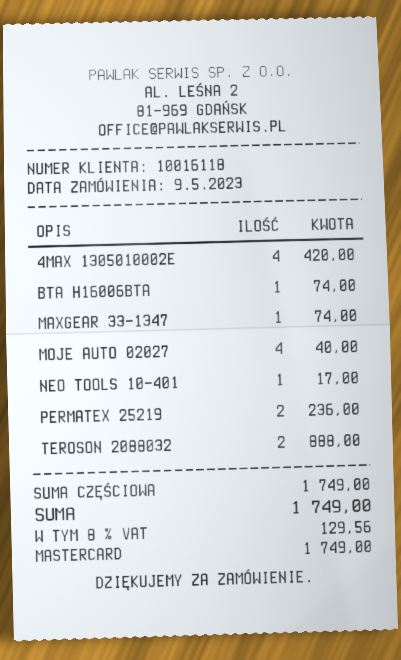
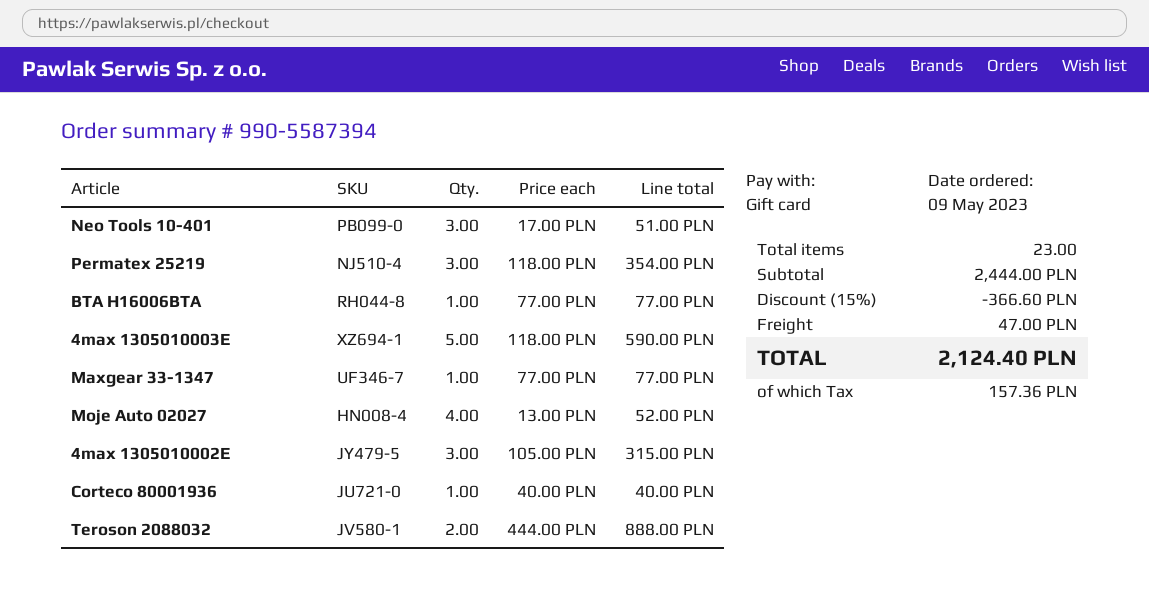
payment method: Mastercard -> gift card
4MAX 1305010002E: 4 for 420.00 -> 3 for 315.00
BTA H16006BTA: 1 for 74.00 -> 1 for 77.00
MAXGEAR 33-1347: 1 for 74.00 -> 1 for 77.00
MOJE AUTO 02027: 4 for 40.00 -> 4 for 52.00
NEO TOOLS 10-401: 1 for 17.00 -> 3 for 51.00
PERMATEX 25219: 2 for 236.00 -> 3 for 354.00
4max 1305010003E: none -> 5 for 590.00
Corteco 80001936: none -> 1 for 40.00
subtotal: 1749.00 -> 2444.00
discount: none -> 15% = 366.60
shipping: none -> 47.00
tax: 129.56 -> 157.36
total: 1749.00 -> 2124.40

